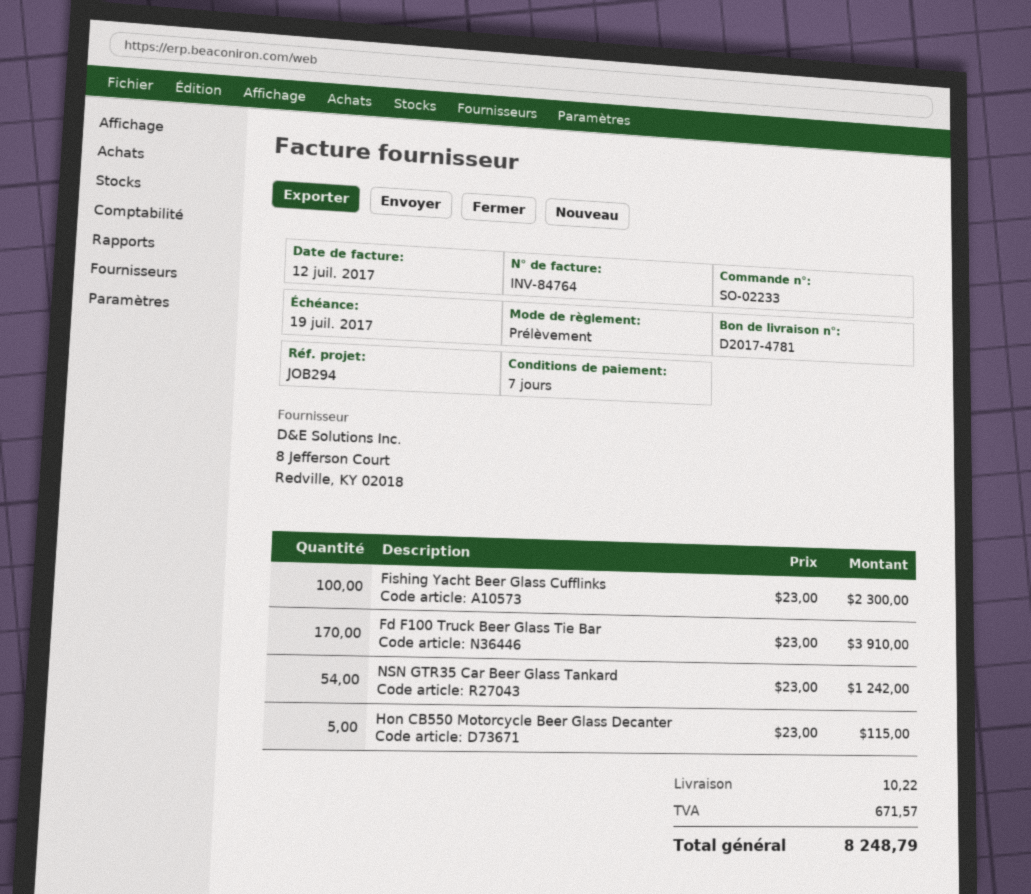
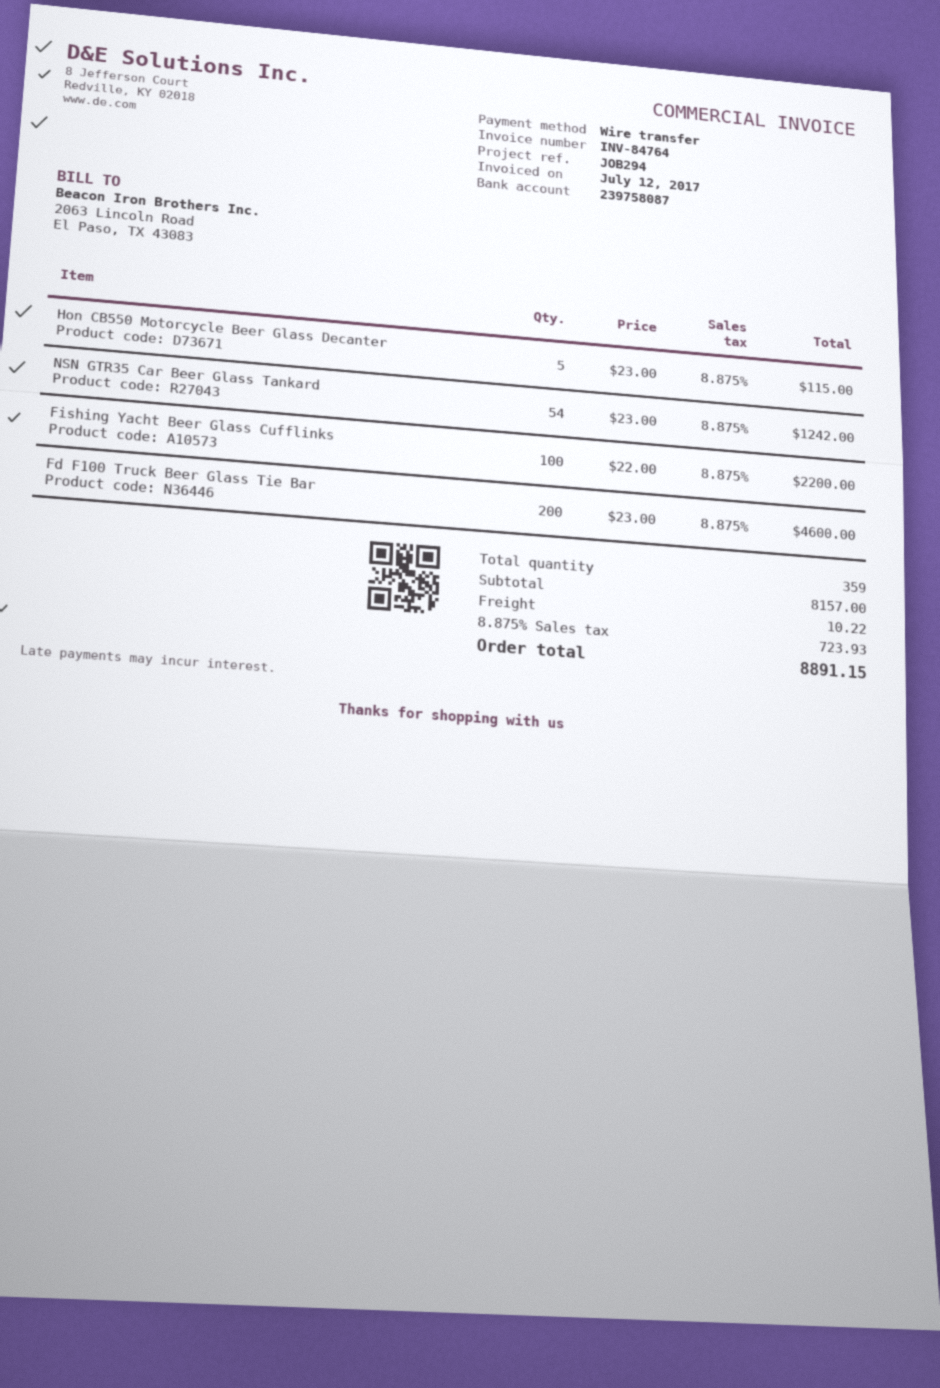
payment method: direct debit -> bank transfer
Fishing Yacht Beer Glass Cufflinks: 100 x 23.00 = 2300.00 -> 100 x 22.00 = 2200.00
Fd F100 Truck Beer Glass Tie Bar: 170 x 23.00 = 3910.00 -> 200 x 23.00 = 4600.00
tax: 671.57 -> 723.93
total: 8248.79 -> 8891.15

